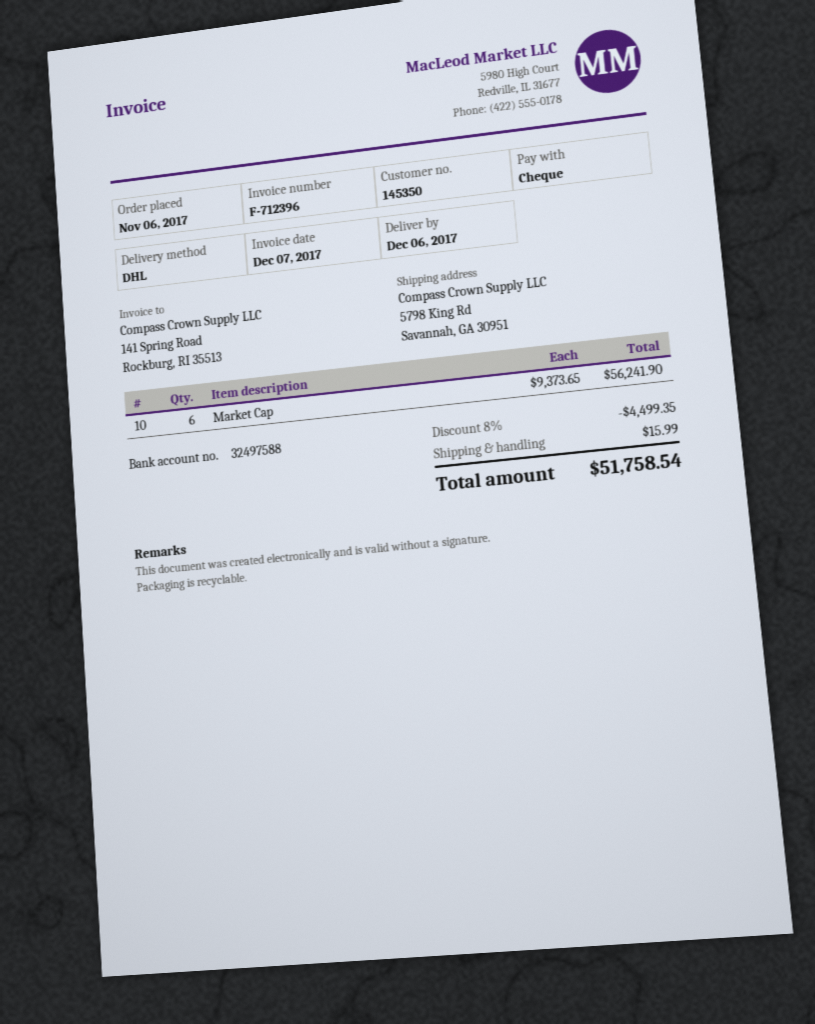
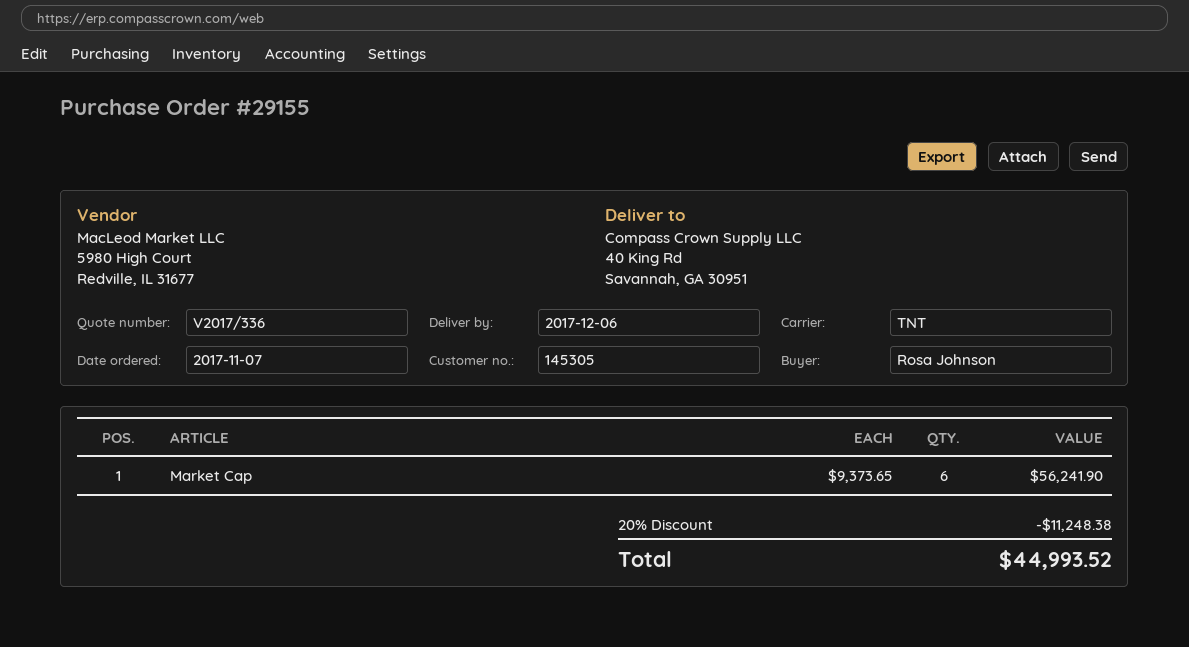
order date: 2017-11-06 -> 2017-11-07
customer number: 145350 -> 145305
shipping method: DHL -> TNT
ship to: 5798 King Rd, Savannah, GA 30951 -> 40 King Rd, Savannah, GA 30951
discount: 8% = 4499.35 -> 20% = 11248.38
shipping: 15.99 -> none
total: 51758.54 -> 44993.52

